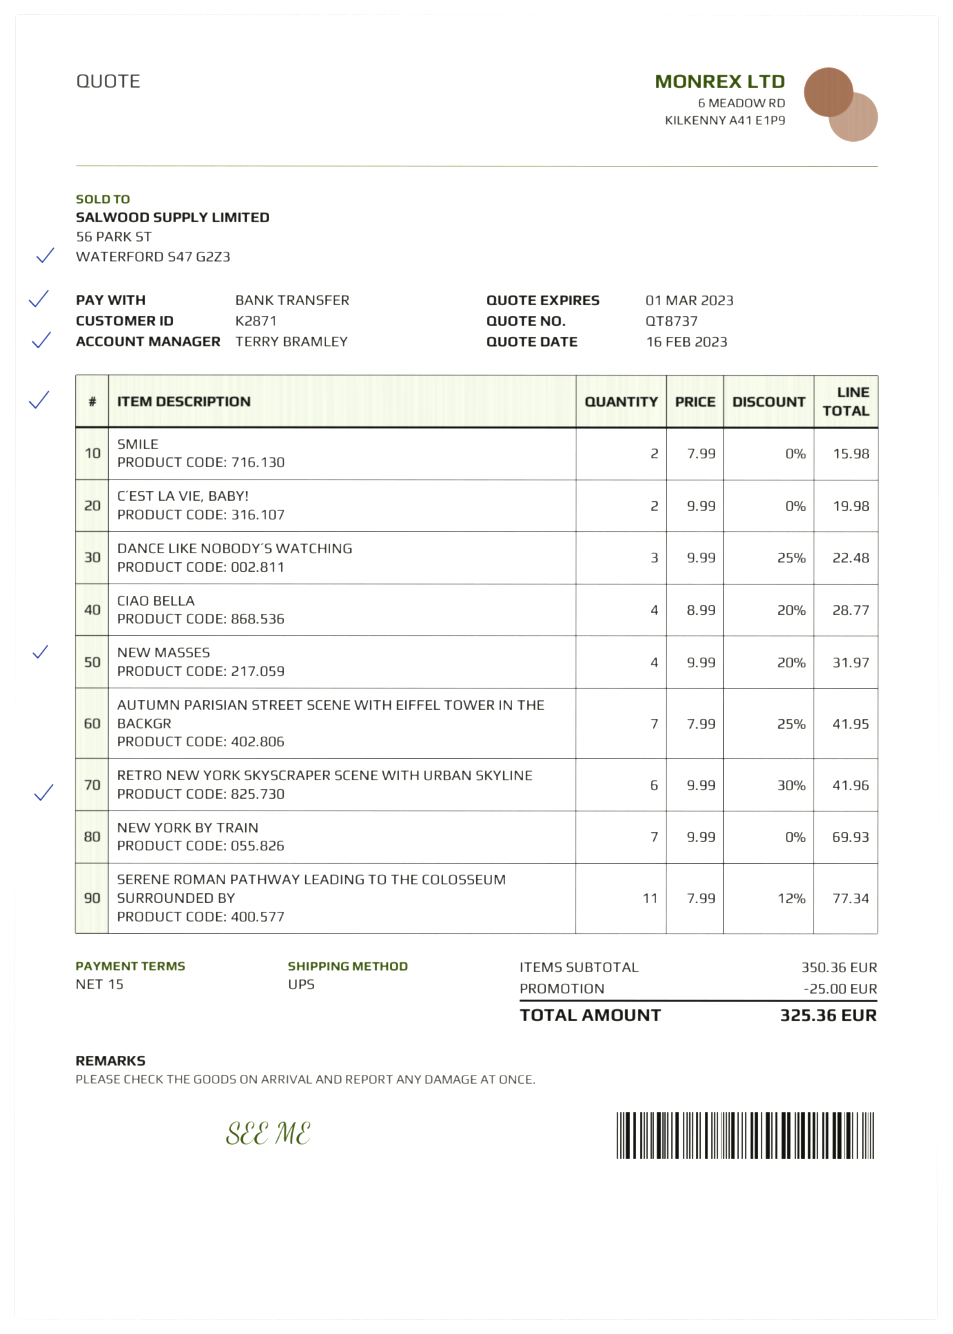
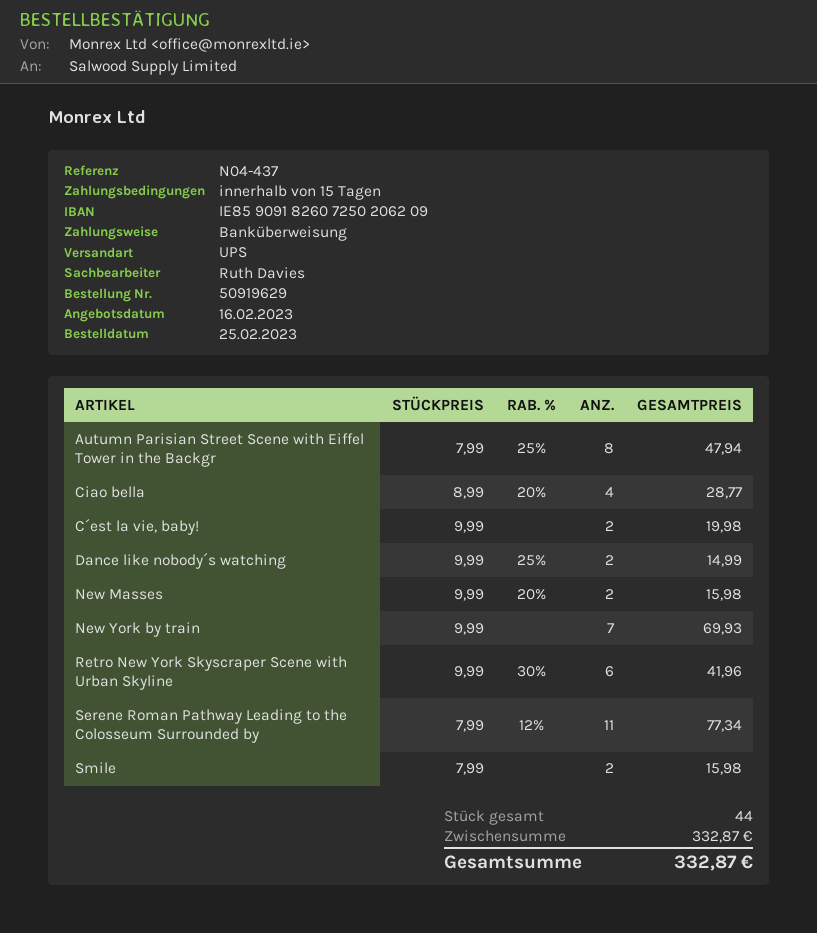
sales rep: TERRY BRAMLEY -> Ruth Davies
DANCE LIKE NOBODY´S WATCHING: 3 x 9.99 - 25% = 22.48 -> 2 x 9.99 - 25% = 14.99
NEW MASSES: 4 x 9.99 - 20% = 31.97 -> 2 x 9.99 - 20% = 15.98
AUTUMN PARISIAN STREET SCENE WITH EIFFEL TOWER IN THE BACKGR: 7 x 7.99 - 25% = 41.95 -> 8 x 7.99 - 25% = 47.94
subtotal: 350.36 -> 332.87
discount: 25.00 -> none
total: 325.36 -> 332.87

